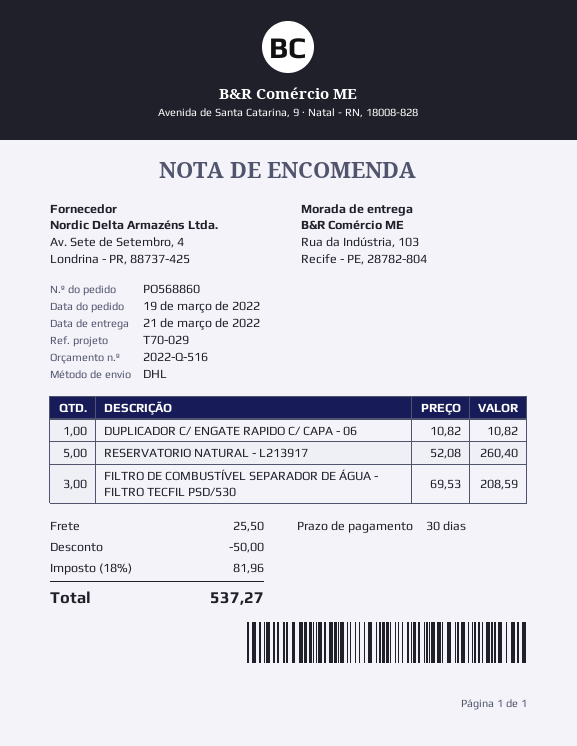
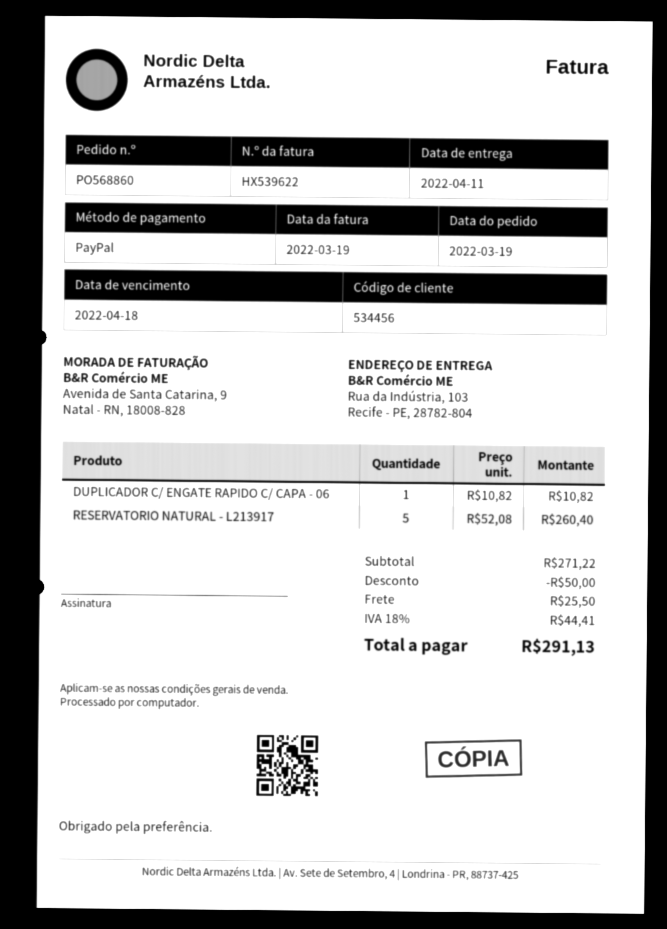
delivery date: 2022-03-21 -> 2022-04-11
FILTRO DE COMBUSTÍVEL SEPARADOR DE ÁGUA - FILTRO TECFIL PSD/530: 3 x 69.53 = 208.59 -> none
tax: 18% = 81.96 -> 18% = 44.41
total: 537.27 -> 291.13

